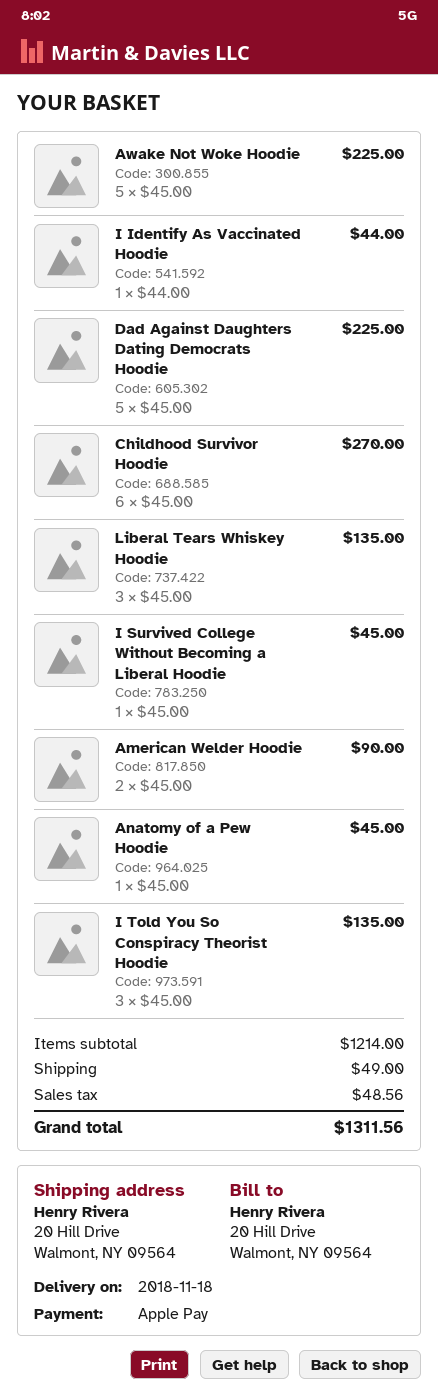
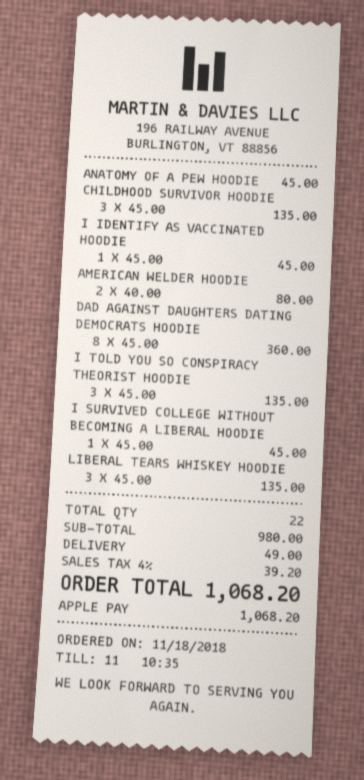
Awake Not Woke Hoodie: 5 x 45.00 = 225.00 -> none
I Identify As Vaccinated Hoodie: 1 x 44.00 = 44.00 -> 1 x 45.00 = 45.00
Dad Against Daughters Dating Democrats Hoodie: 5 x 45.00 = 225.00 -> 8 x 45.00 = 360.00
Childhood Survivor Hoodie: 6 x 45.00 = 270.00 -> 3 x 45.00 = 135.00
American Welder Hoodie: 2 x 45.00 = 90.00 -> 2 x 40.00 = 80.00
subtotal: 1214.00 -> 980.00
tax: 48.56 -> 39.20
total: 1311.56 -> 1068.20

